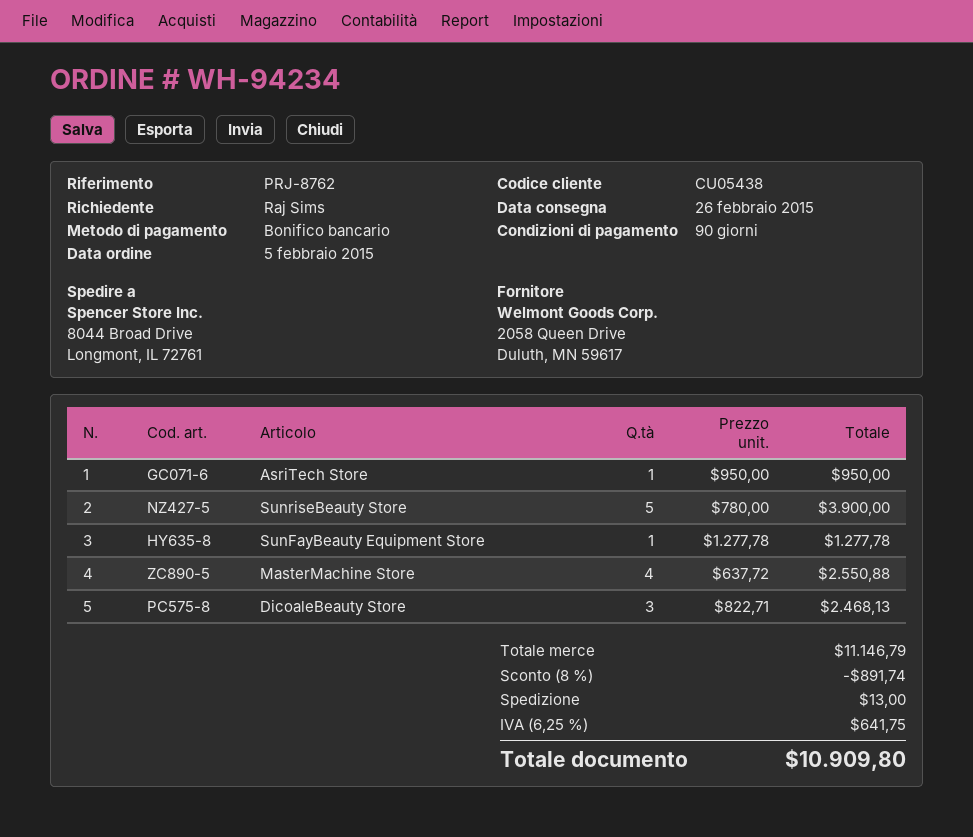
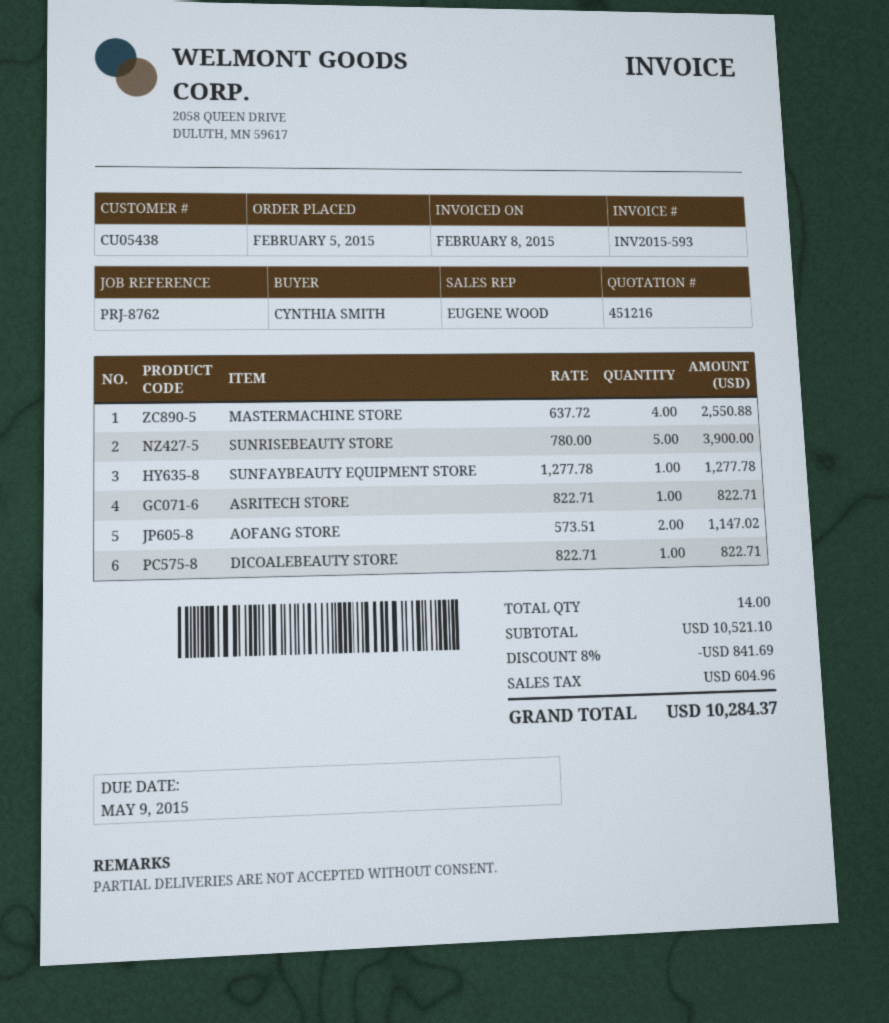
ordered by: Raj Sims -> CYNTHIA SMITH
AsriTech Store: 1 x 950.00 = 950.00 -> 1 x 822.71 = 822.71
DicoaleBeauty Store: 3 x 822.71 = 2468.13 -> 1 x 822.71 = 822.71
AOFANG STORE: none -> 2 x 573.51 = 1147.02
subtotal: 11146.79 -> 10521.10
discount: 8% = 891.74 -> 8% = 841.69
shipping: 13.00 -> none
tax: 641.75 -> 604.96
total: 10909.80 -> 10284.37

